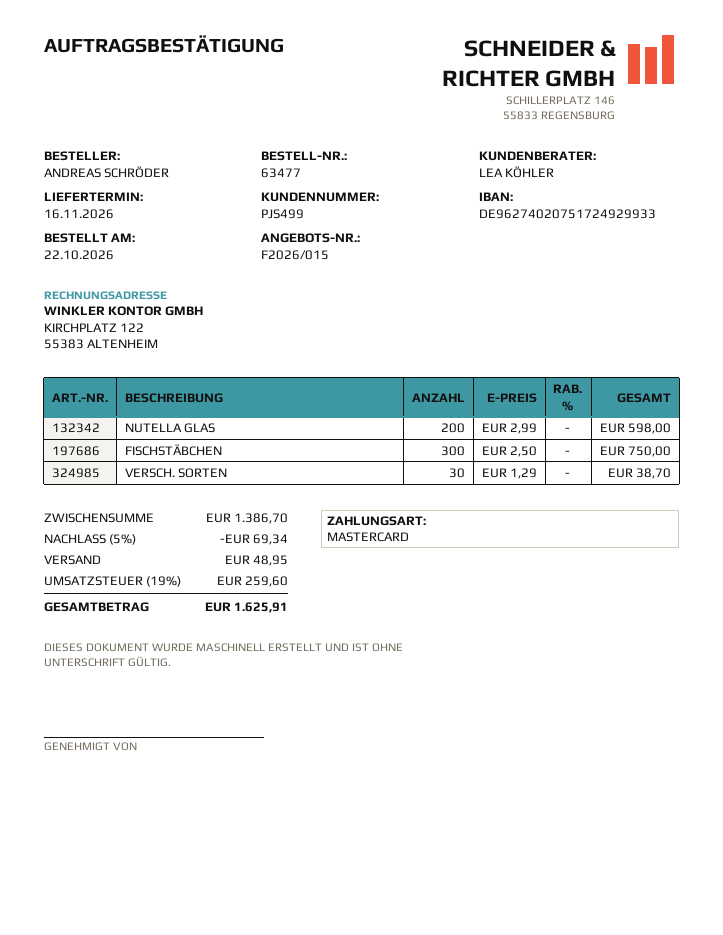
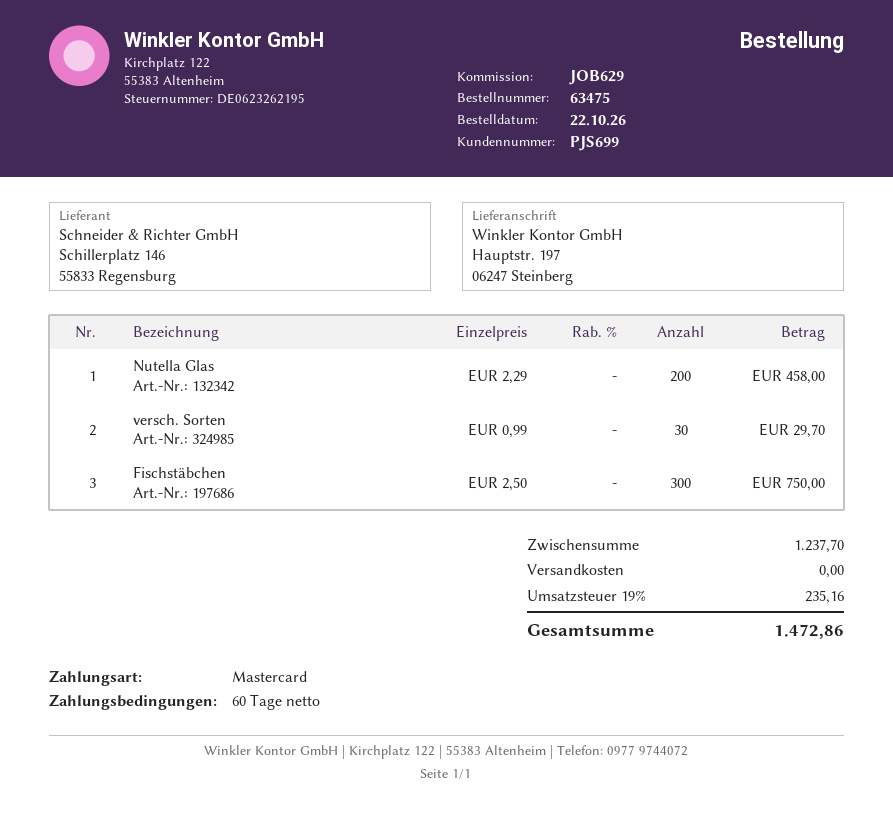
order number: 63477 -> 63475
customer number: PJS499 -> PJS699
NUTELLA GLAS: 200 x 2.99 = 598.00 -> 200 x 2.29 = 458.00
VERSCH. SORTEN: 30 x 1.29 = 38.70 -> 30 x 0.99 = 29.70
subtotal: 1386.70 -> 1237.70
discount: 5% = 69.34 -> none
shipping: 48.95 -> 0.00
tax: 19% = 259.60 -> 19% = 235.16
total: 1625.91 -> 1472.86

